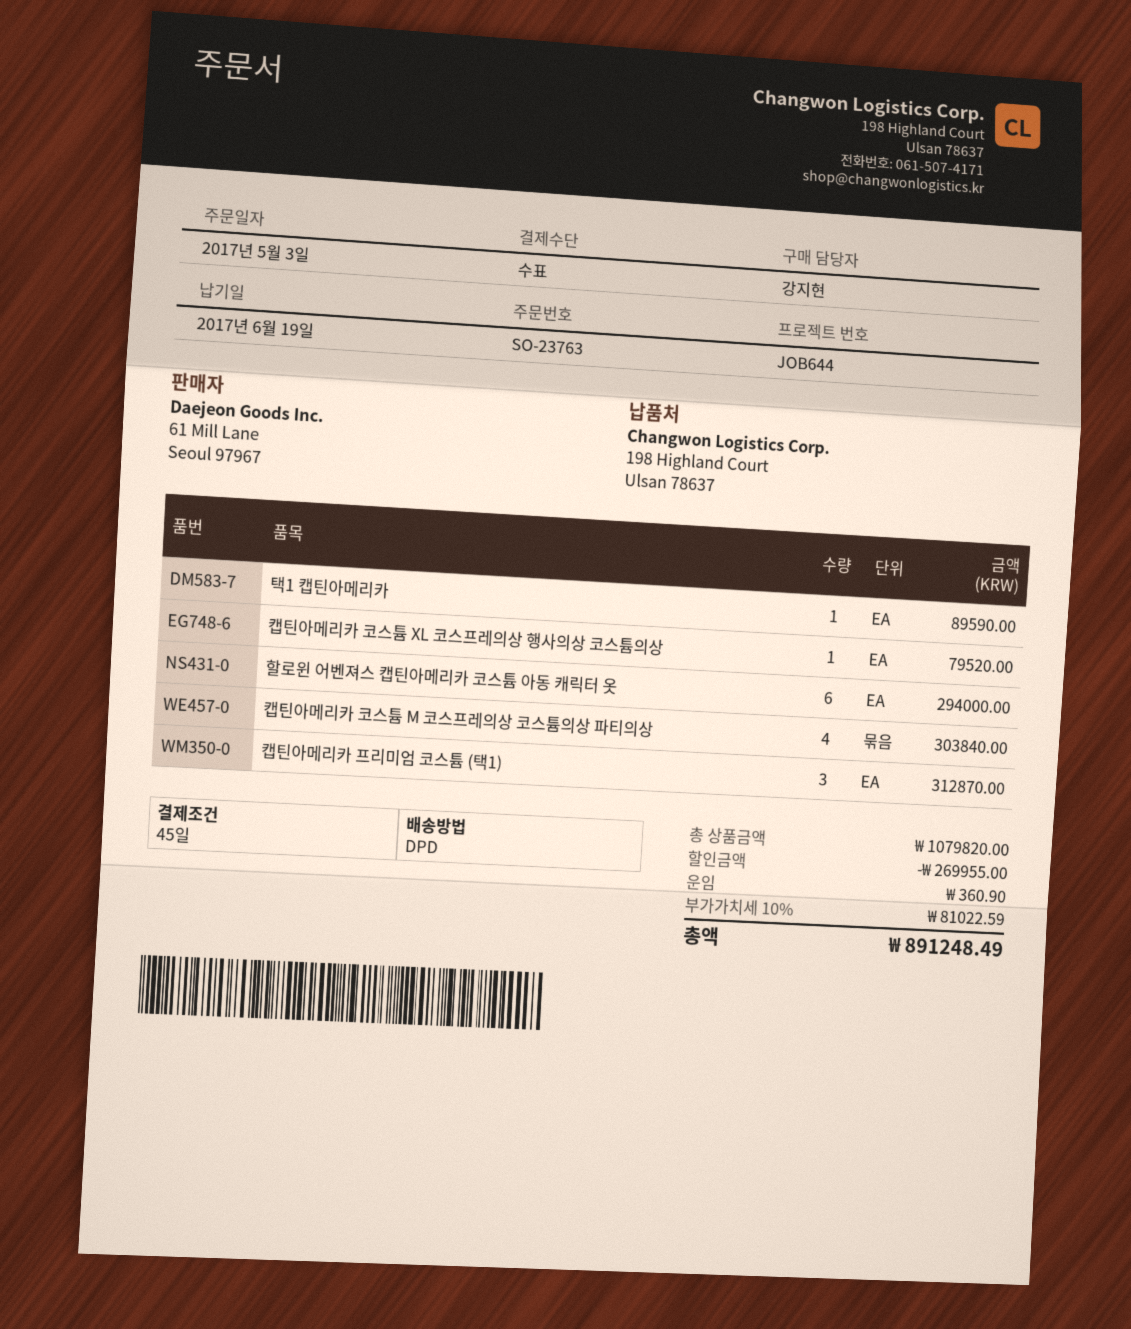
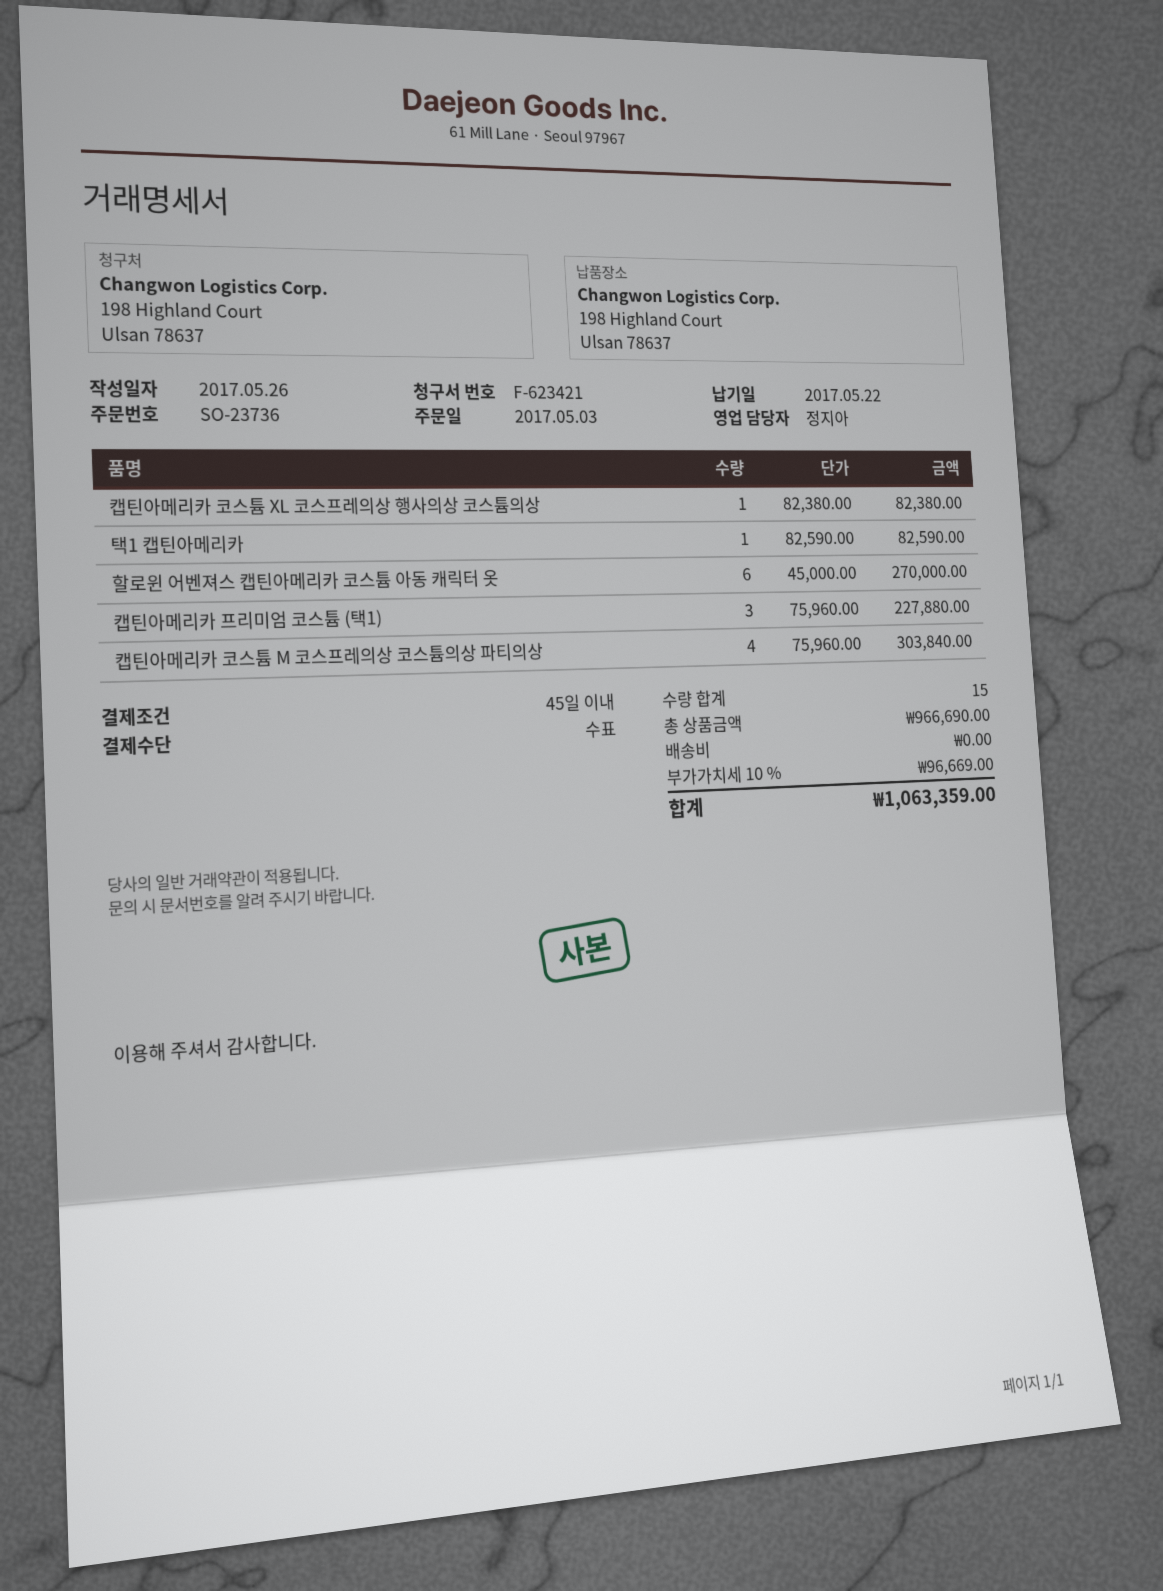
order number: SO-23763 -> SO-23736
delivery date: 2017-06-19 -> 2017-05-22
택1 캡틴아메리카: 1 for 89590.00 -> 1 for 82590.00
캡틴아메리카 코스튬 XL 코스프레의상 행사의상 코스튬의상: 1 for 79520.00 -> 1 for 82380.00
할로윈 어벤져스 캡틴아메리카 코스튬 아동 캐릭터 옷: 6 for 294000.00 -> 6 for 270000.00
캡틴아메리카 프리미엄 코스튬 (택1): 3 for 312870.00 -> 3 for 227880.00
subtotal: 1079820.00 -> 966690.00
discount: 269955.00 -> none
shipping: 360.90 -> 0.00
tax: 10% = 81022.59 -> 10% = 96669.00
total: 891248.49 -> 1063359.00

